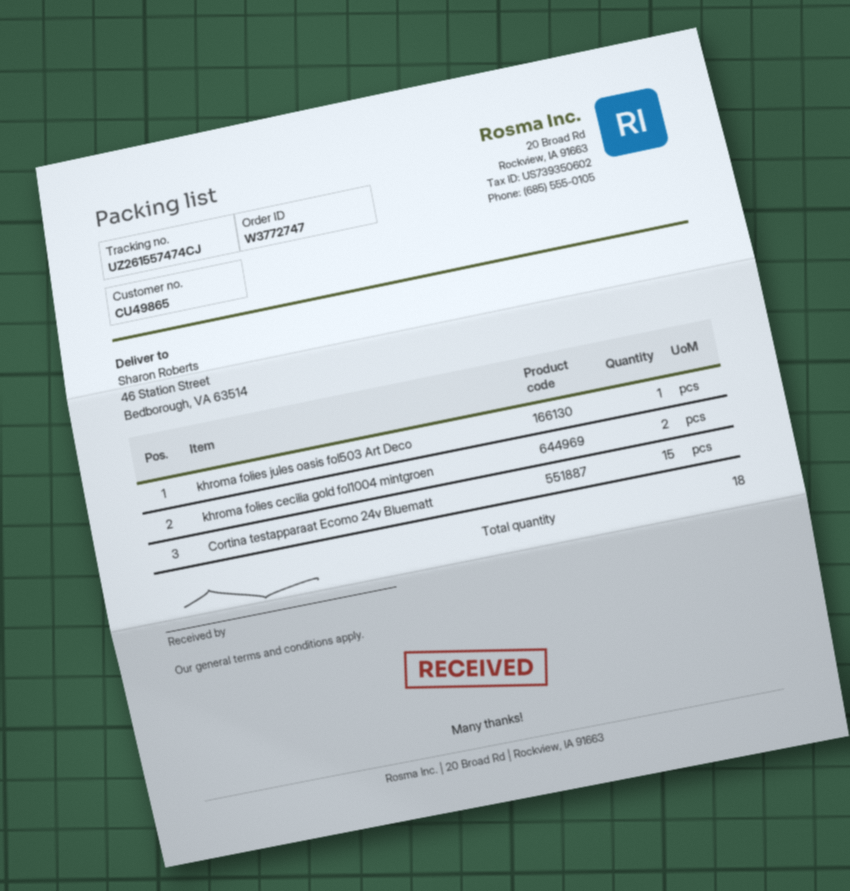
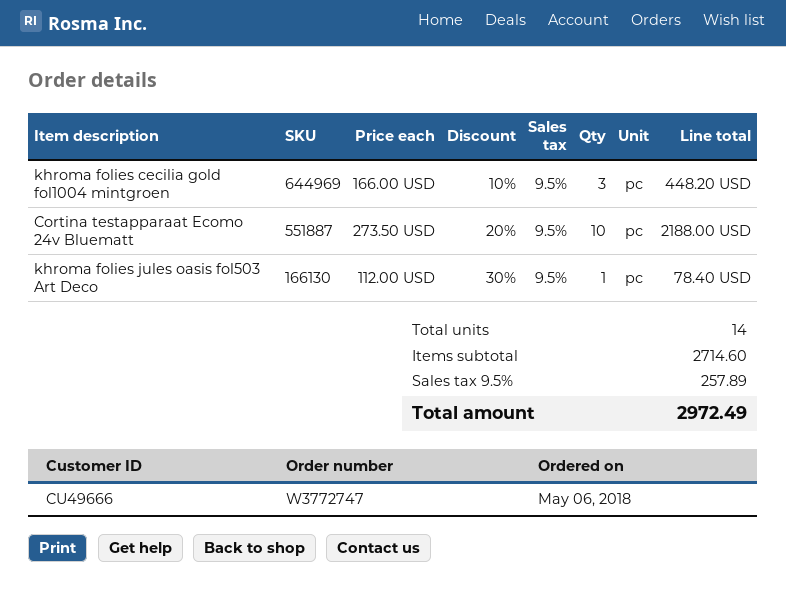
customer number: CU49865 -> CU49666
khroma folies cecilia gold fol1004 mintgroen: 2 -> 3
Cortina testapparaat Ecomo 24v Bluematt: 15 -> 10
total quantity: 18 -> 14

